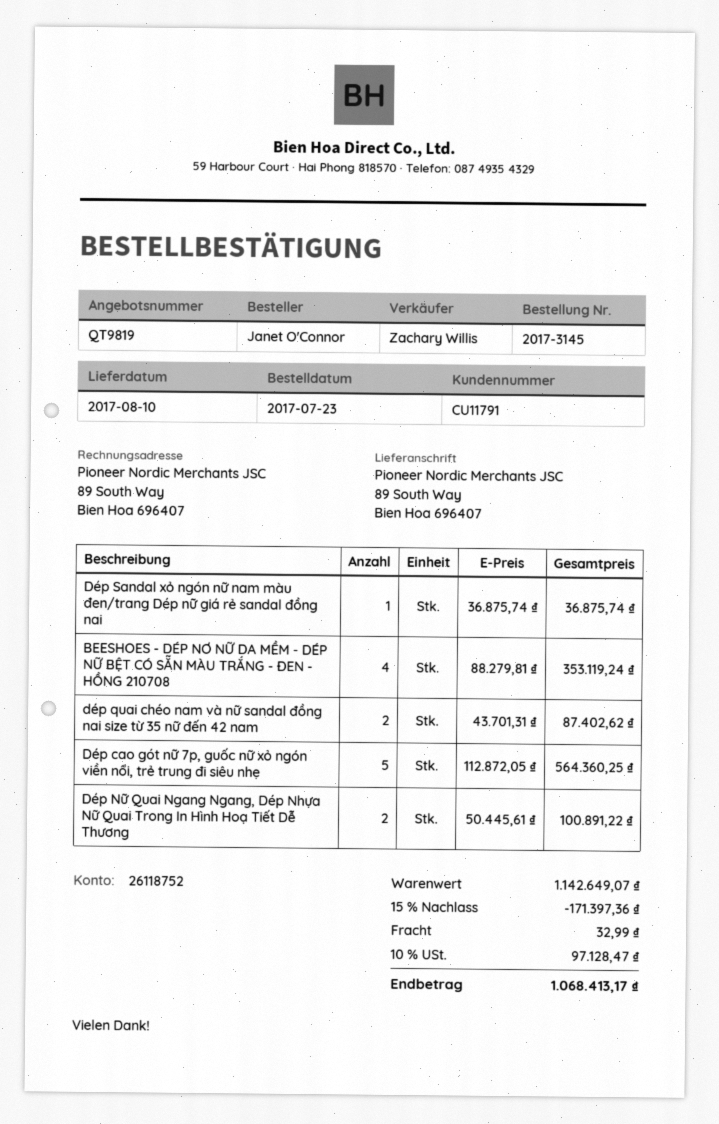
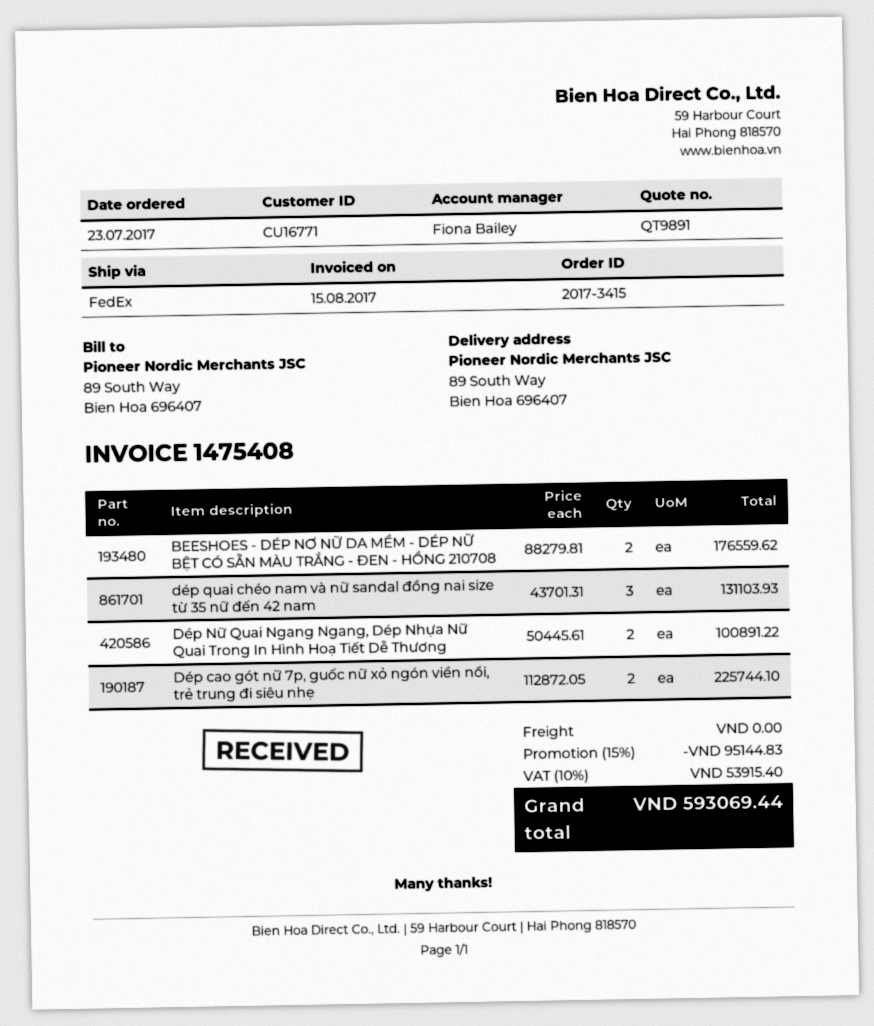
quote number: QT9819 -> QT9891
order number: 2017-3145 -> 2017-3415
customer number: CU11791 -> CU16771
sales rep: Zachary Willis -> Fiona Bailey
Dép Sandal xỏ ngón nữ nam màu đen/trang Dép nữ giá rẻ sandal đồng nai: 1 x 36875.74 = 36875.74 -> none
BEESHOES - DÉP NƠ NỮ DA MỀM - DÉP NỮ BỆT CÓ SẴN MÀU TRẮNG - ĐEN - HỒNG 210708: 4 x 88279.81 = 353119.24 -> 2 x 88279.81 = 176559.62
dép quai chéo nam và nữ sandal đồng nai size từ 35 nữ đến 42 nam: 2 x 43701.31 = 87402.62 -> 3 x 43701.31 = 131103.93
Dép cao gót nữ 7p, guốc nữ xỏ ngón viền nổi, trẻ trung đi siêu nhẹ: 5 x 112872.05 = 564360.25 -> 2 x 112872.05 = 225744.10
discount: 15% = 171397.36 -> 15% = 95144.83
shipping: 32.99 -> 0.00
tax: 10% = 97128.47 -> 10% = 53915.40
total: 1068413.17 -> 593069.44

